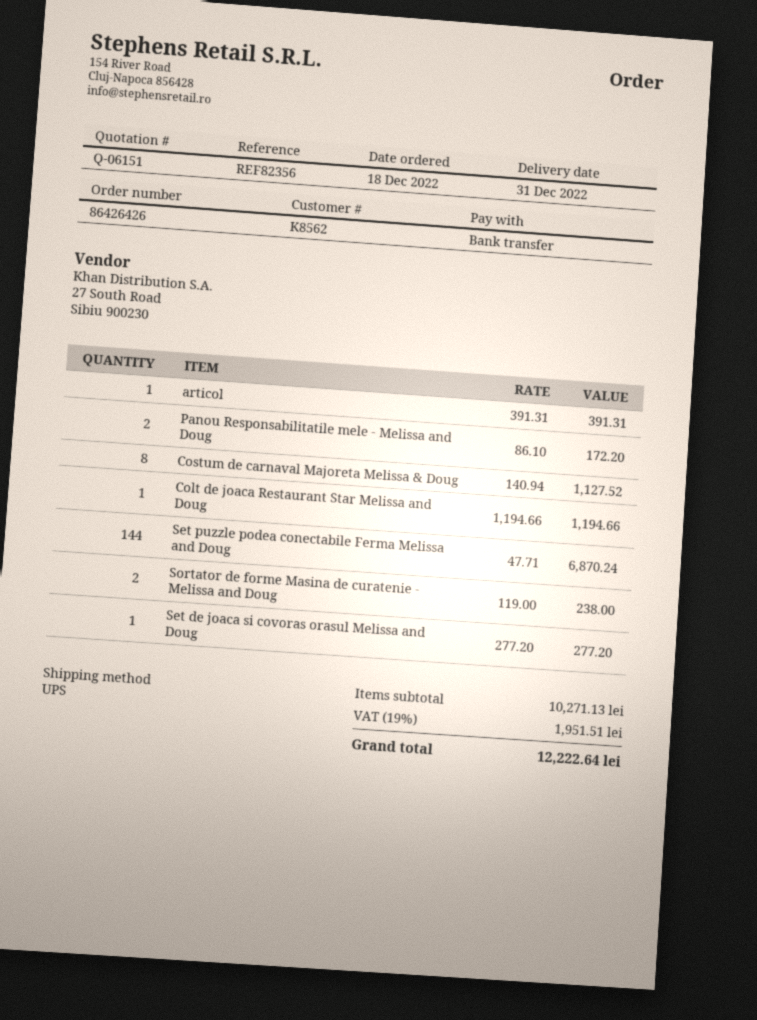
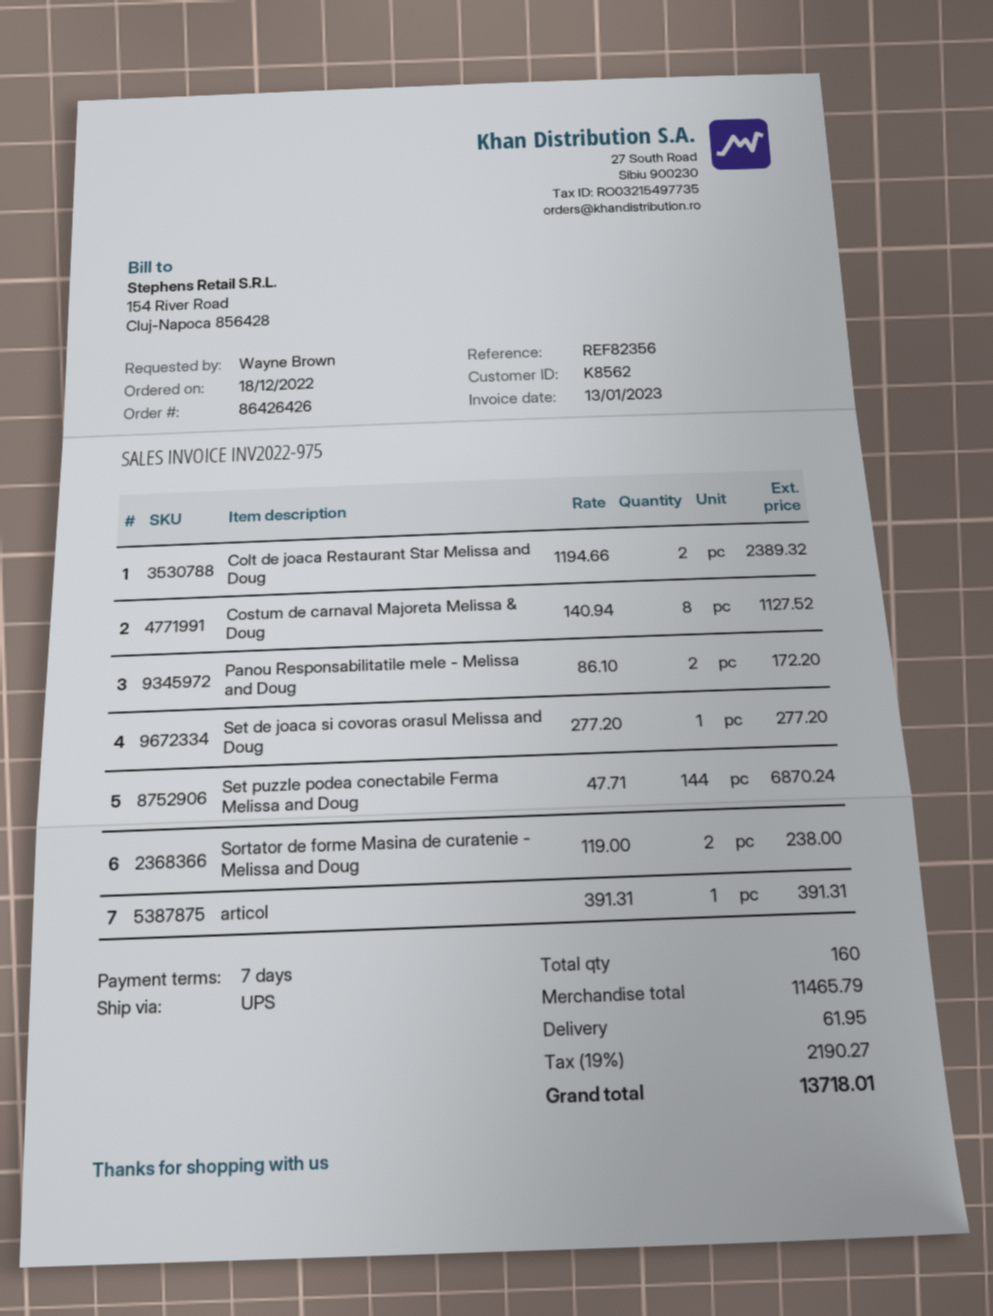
Colt de joaca Restaurant Star Melissa and Doug: 1 x 1194.66 = 1194.66 -> 2 x 1194.66 = 2389.32
subtotal: 10271.13 -> 11465.79
shipping: none -> 61.95
tax: 19% = 1951.51 -> 19% = 2190.27
total: 12222.64 -> 13718.01

